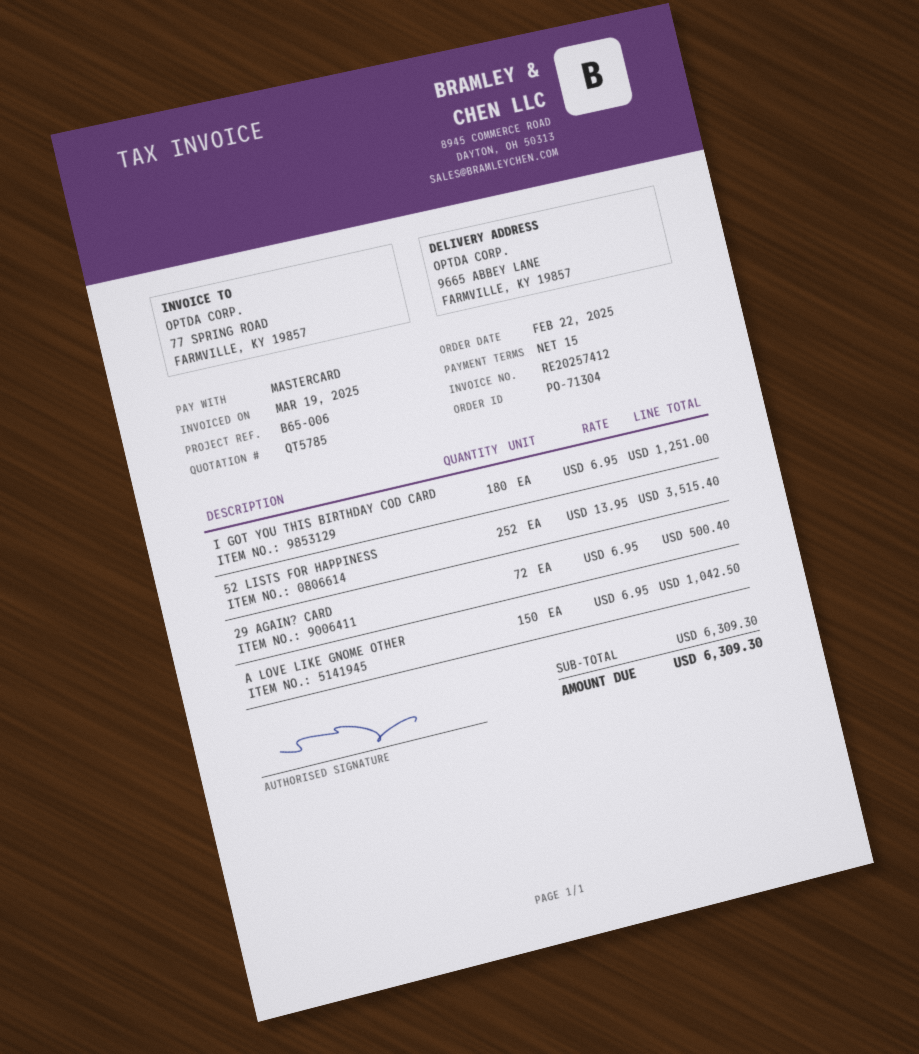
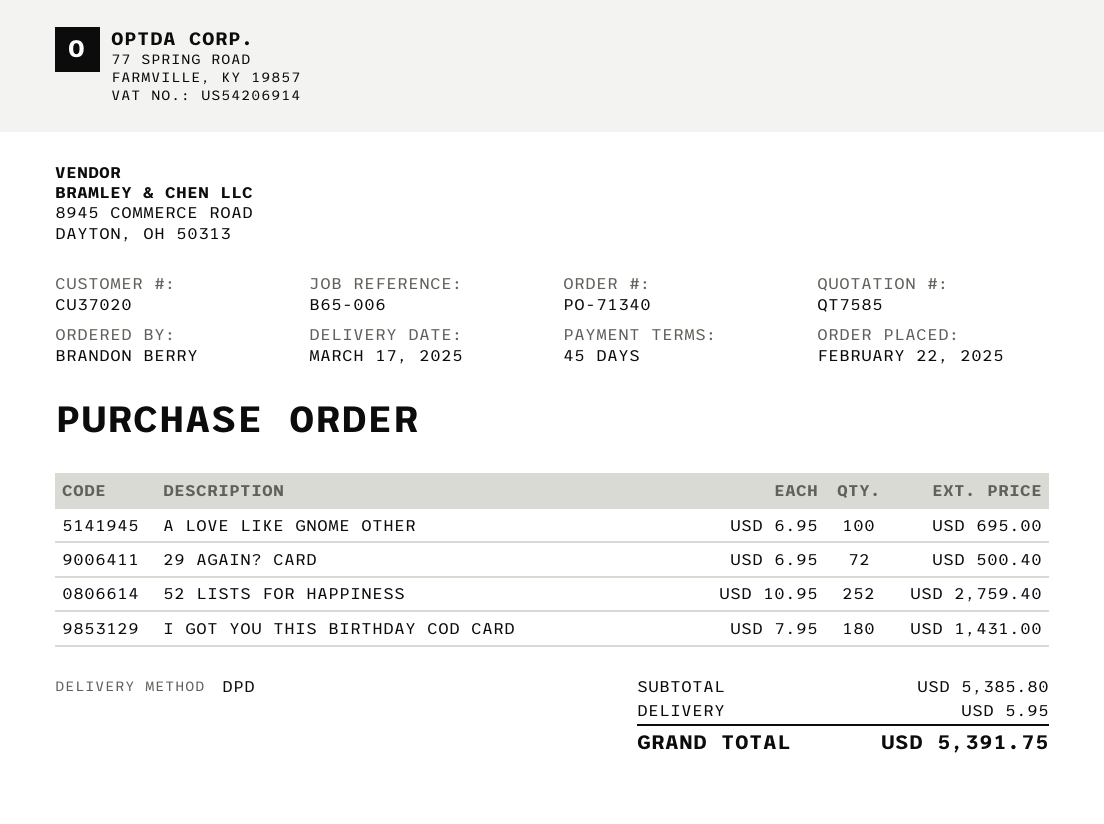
quote number: QT5785 -> QT7585
order number: PO-71304 -> PO-71340
payment terms: 15 days -> 45 days
I GOT YOU THIS BIRTHDAY COD CARD: 180 x 6.95 = 1251.00 -> 180 x 7.95 = 1431.00
52 LISTS FOR HAPPINESS: 252 x 13.95 = 3515.40 -> 252 x 10.95 = 2759.40
A LOVE LIKE GNOME OTHER: 150 x 6.95 = 1042.50 -> 100 x 6.95 = 695.00
subtotal: 6309.30 -> 5385.80
shipping: none -> 5.95
total: 6309.30 -> 5391.75

